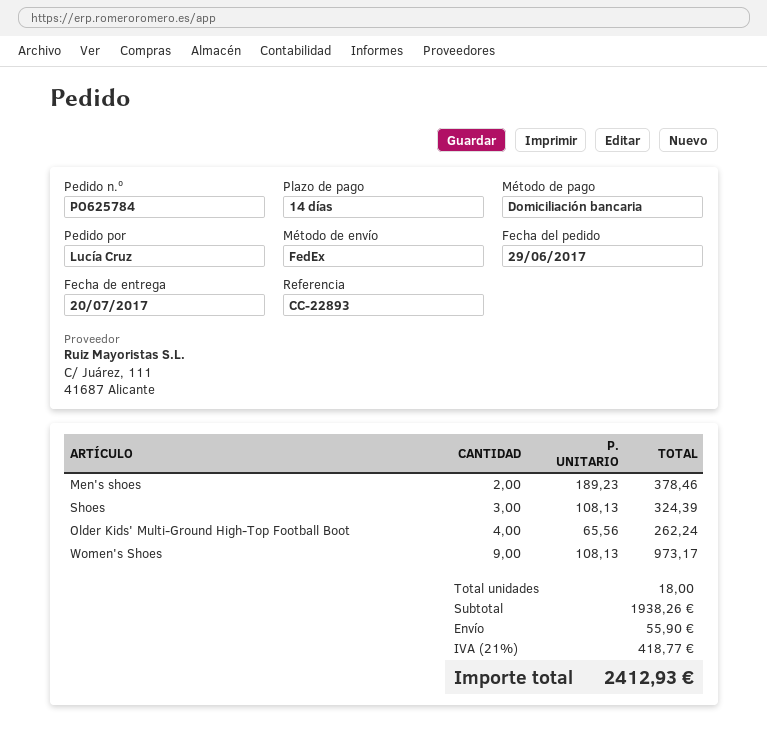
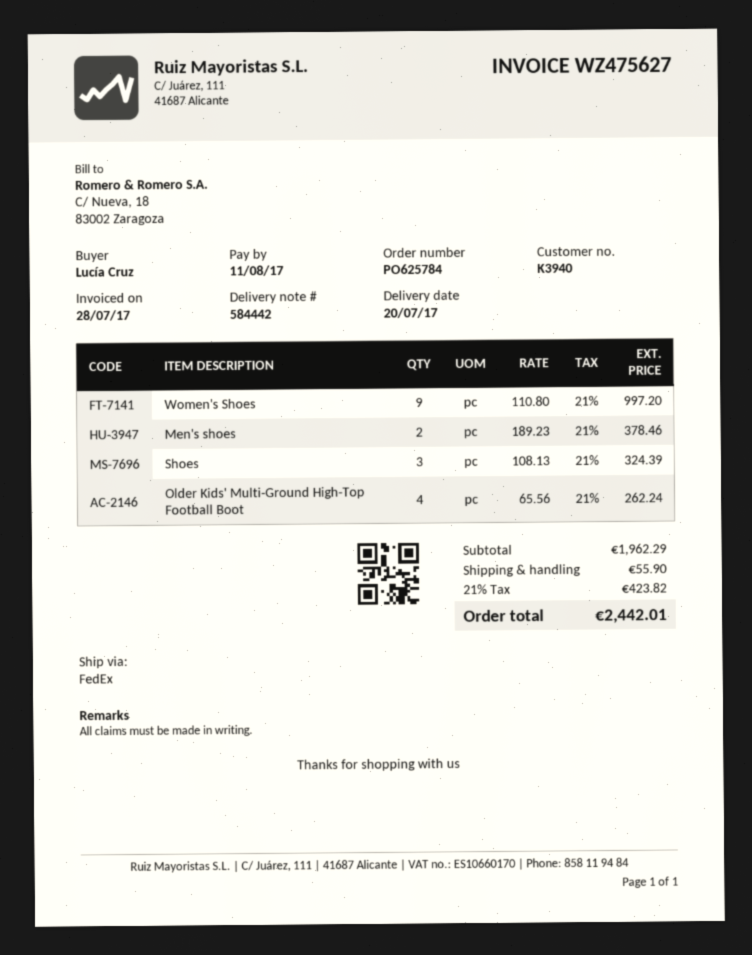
Women's Shoes: 9 x 108.13 = 973.17 -> 9 x 110.80 = 997.20
subtotal: 1938.26 -> 1962.29
tax: 21% = 418.77 -> 21% = 423.82
total: 2412.93 -> 2442.01

